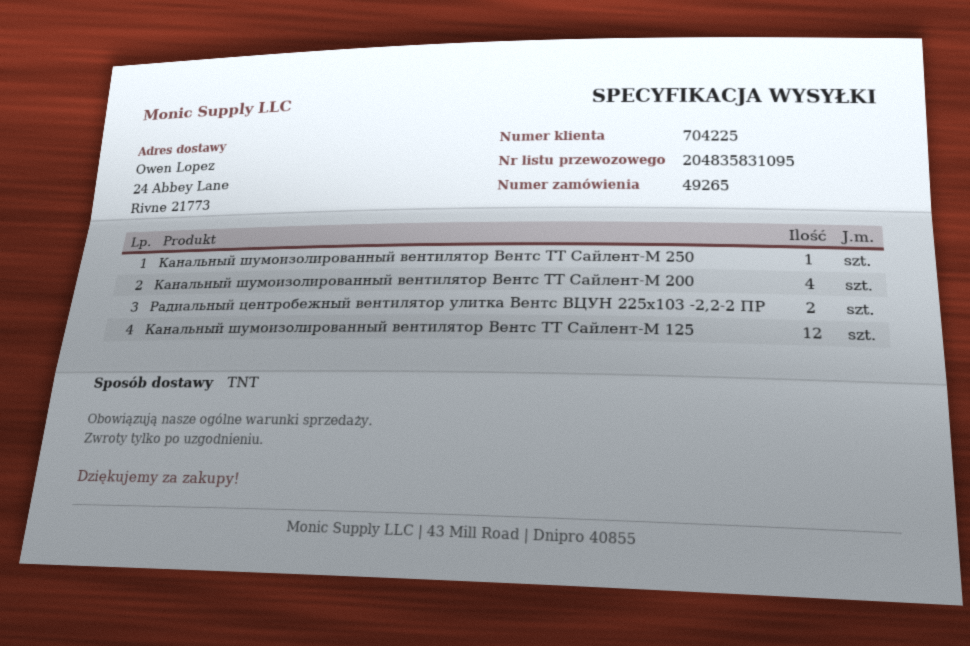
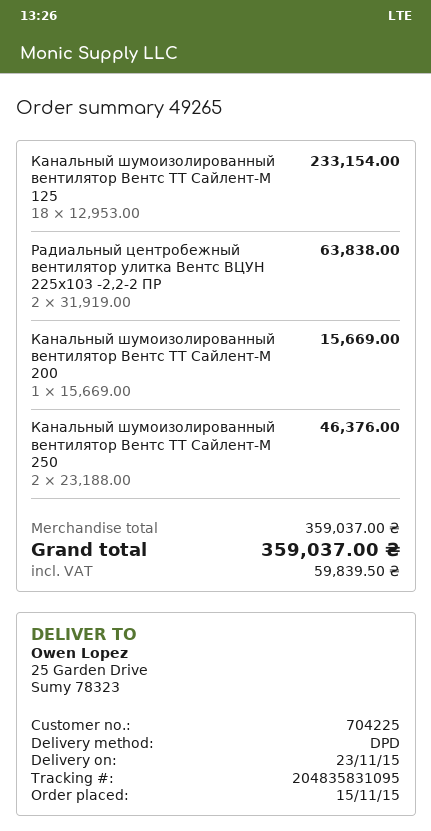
shipping method: TNT -> DPD
ship to: 24 Abbey Lane, Rivne 21773 -> 25 Garden Drive, Sumy 78323
Канальный шумоизолированный вентилятор Вентс ТТ Сайлент-М 250: 1 -> 2
Канальный шумоизолированный вентилятор Вентс ТТ Сайлент-М 200: 4 -> 1
Канальный шумоизолированный вентилятор Вентс ТТ Сайлент-М 125: 12 -> 18

